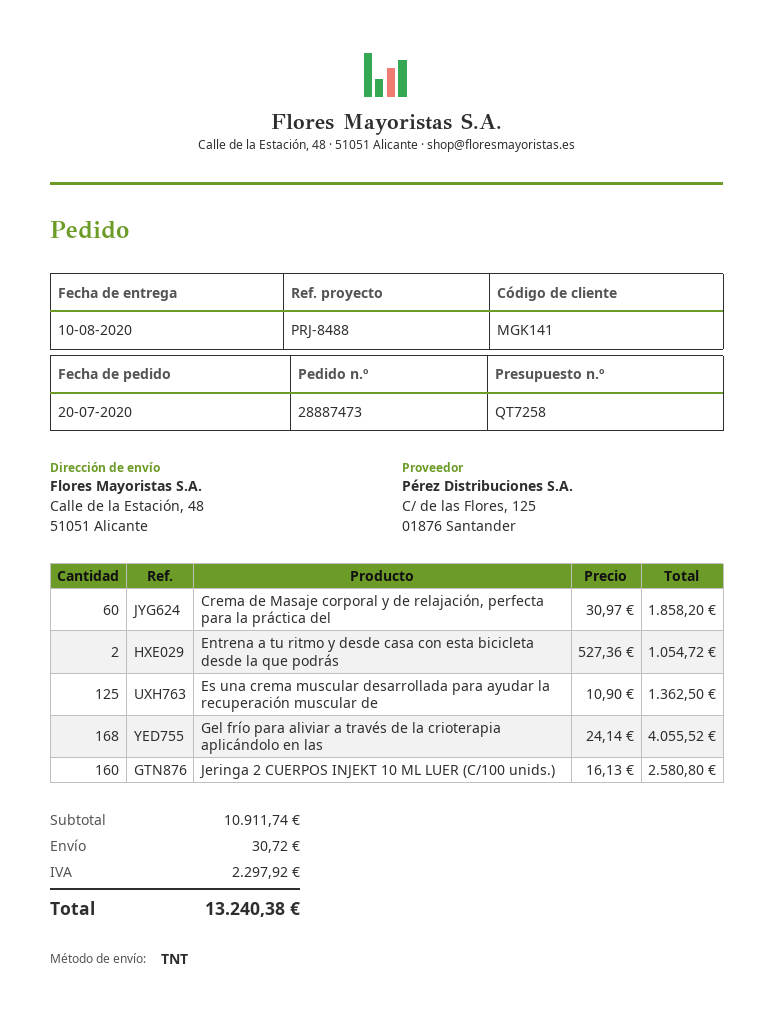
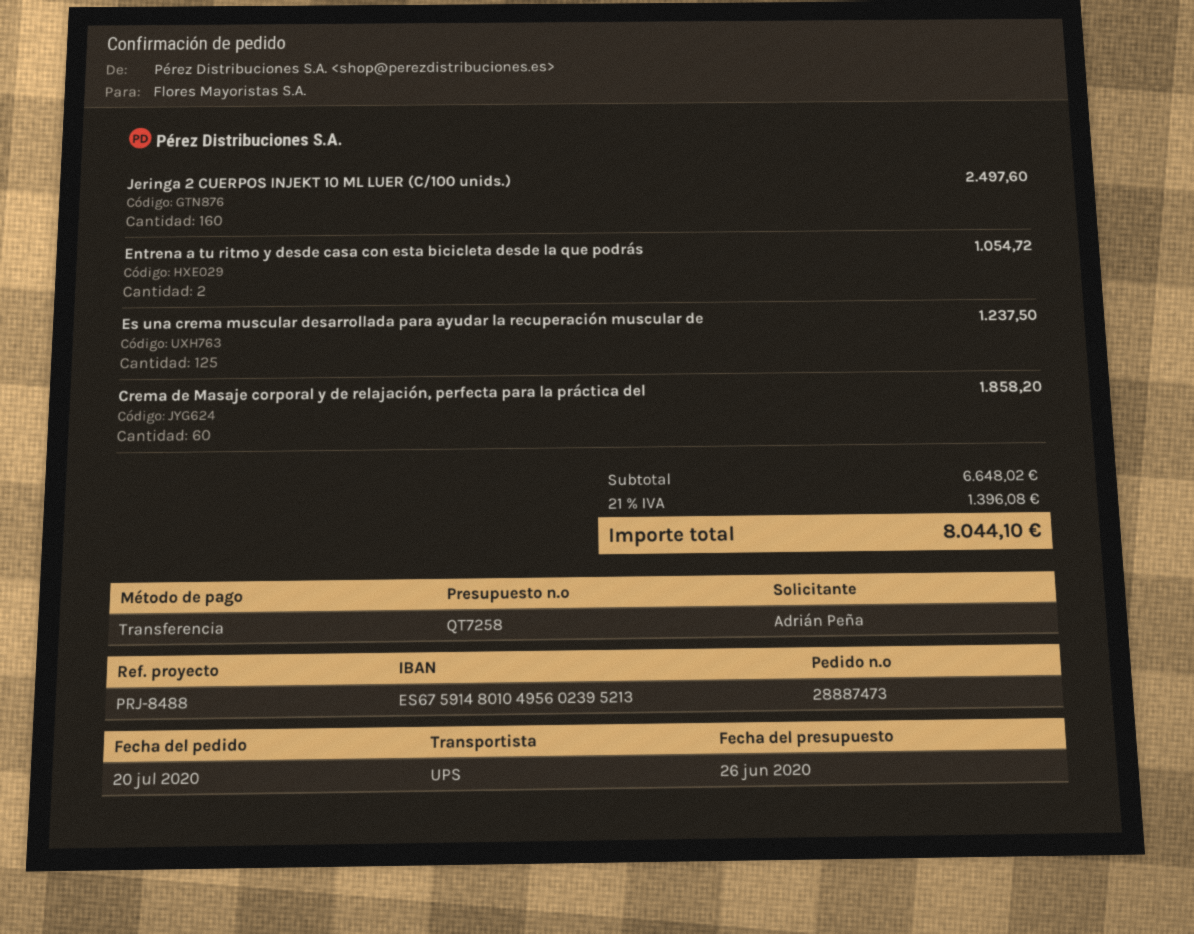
shipping method: TNT -> UPS
Es una crema muscular desarrollada para ayudar la recuperación muscular de: 125 for 1362.50 -> 125 for 1237.50
Gel frío para aliviar a través de la crioterapia aplicándolo en las: 168 for 4055.52 -> none
Jeringa 2 CUERPOS INJEKT 10 ML LUER (C/100 unids.): 160 for 2580.80 -> 160 for 2497.60
subtotal: 10911.74 -> 6648.02
shipping: 30.72 -> none
tax: 2297.92 -> 1396.08
total: 13240.38 -> 8044.10

